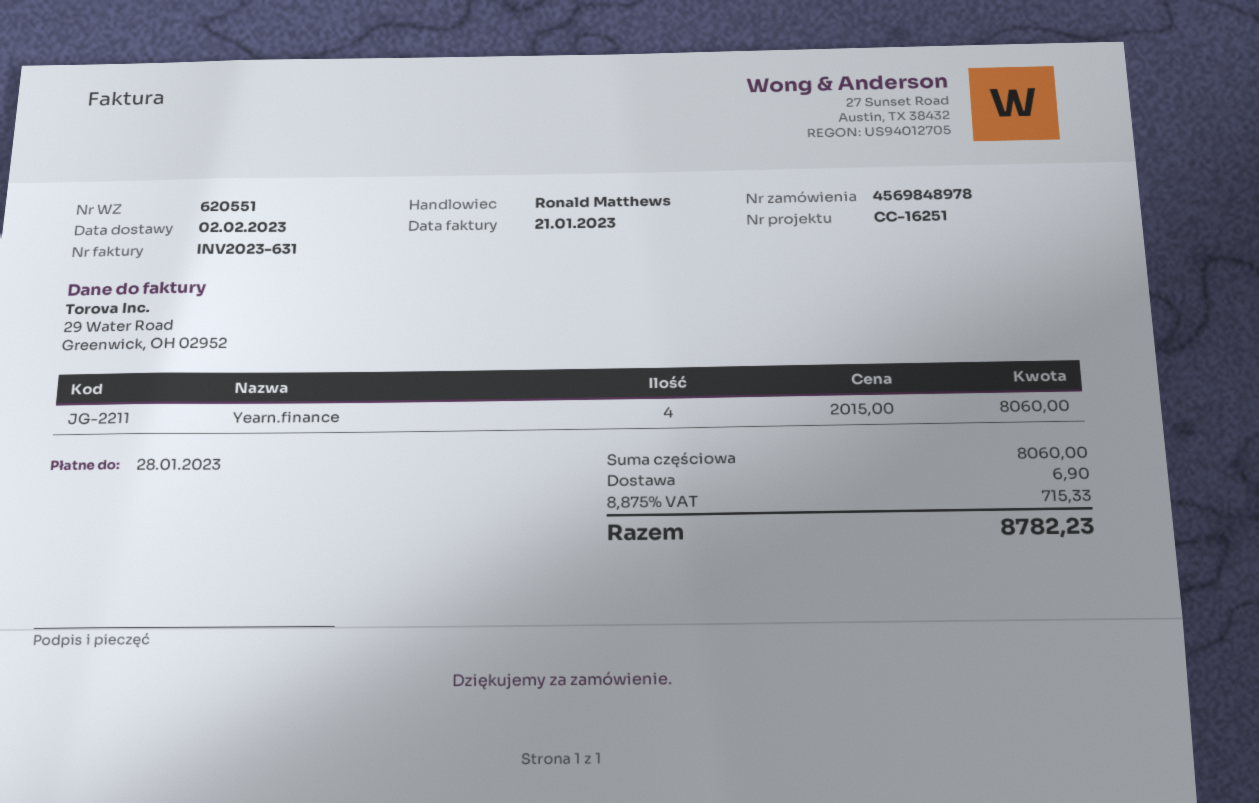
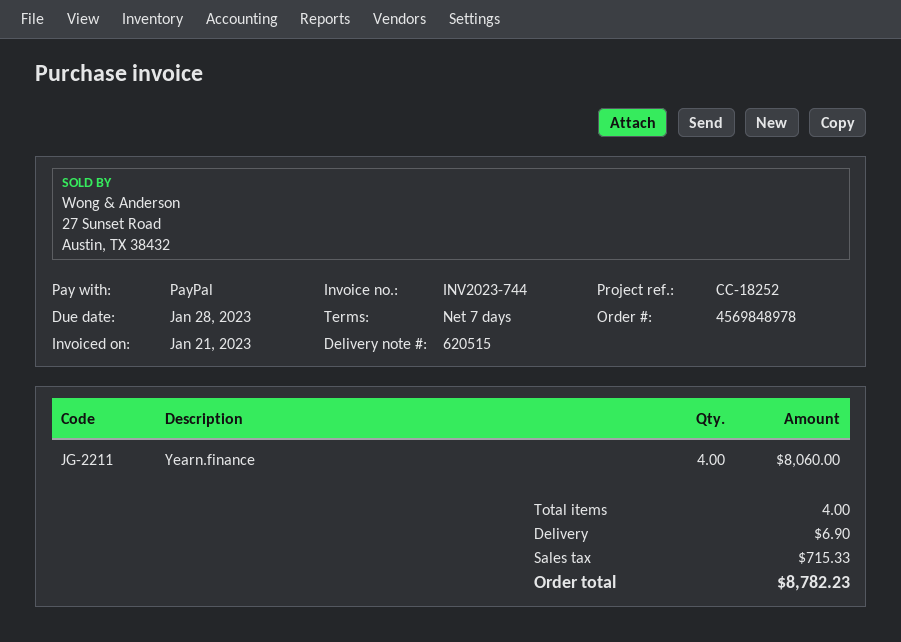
delivery note number: 620551 -> 620515
invoice number: INV2023-631 -> INV2023-744
reference: CC-16251 -> CC-18252

